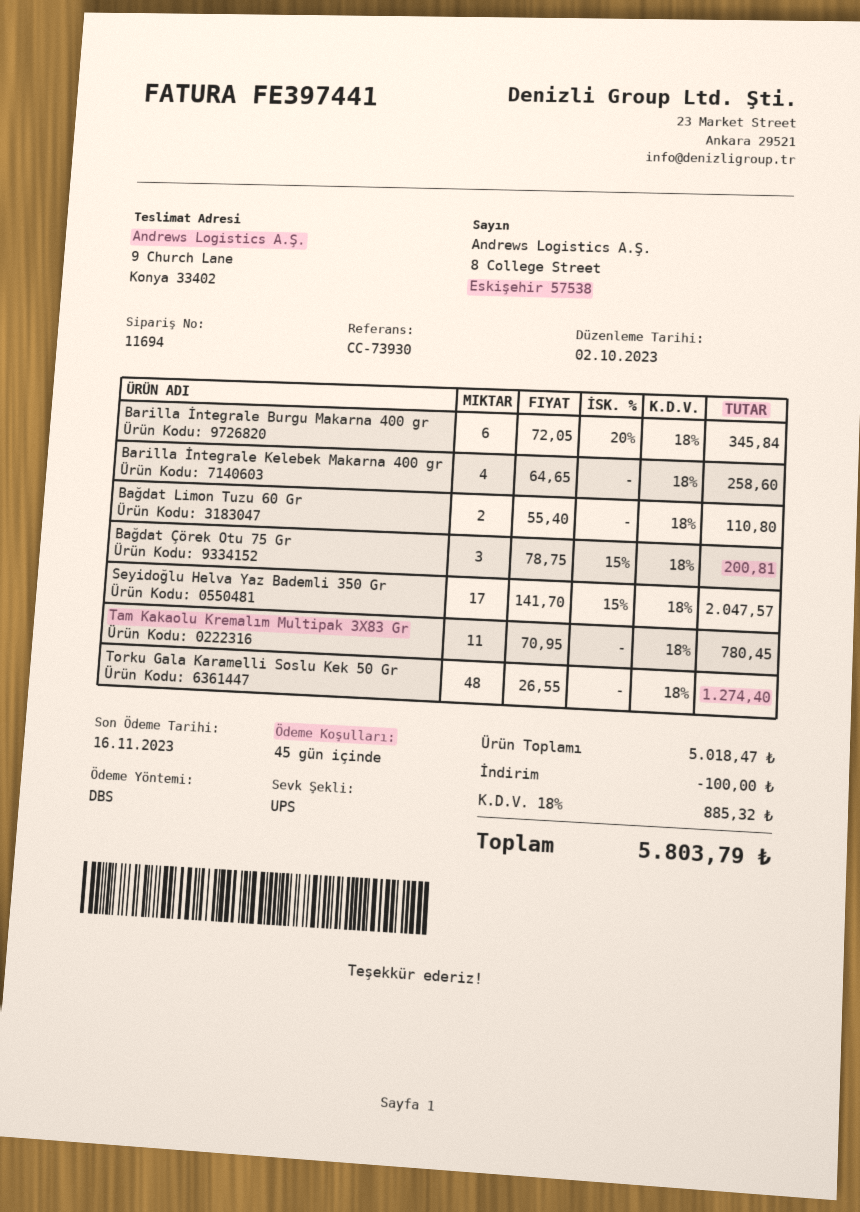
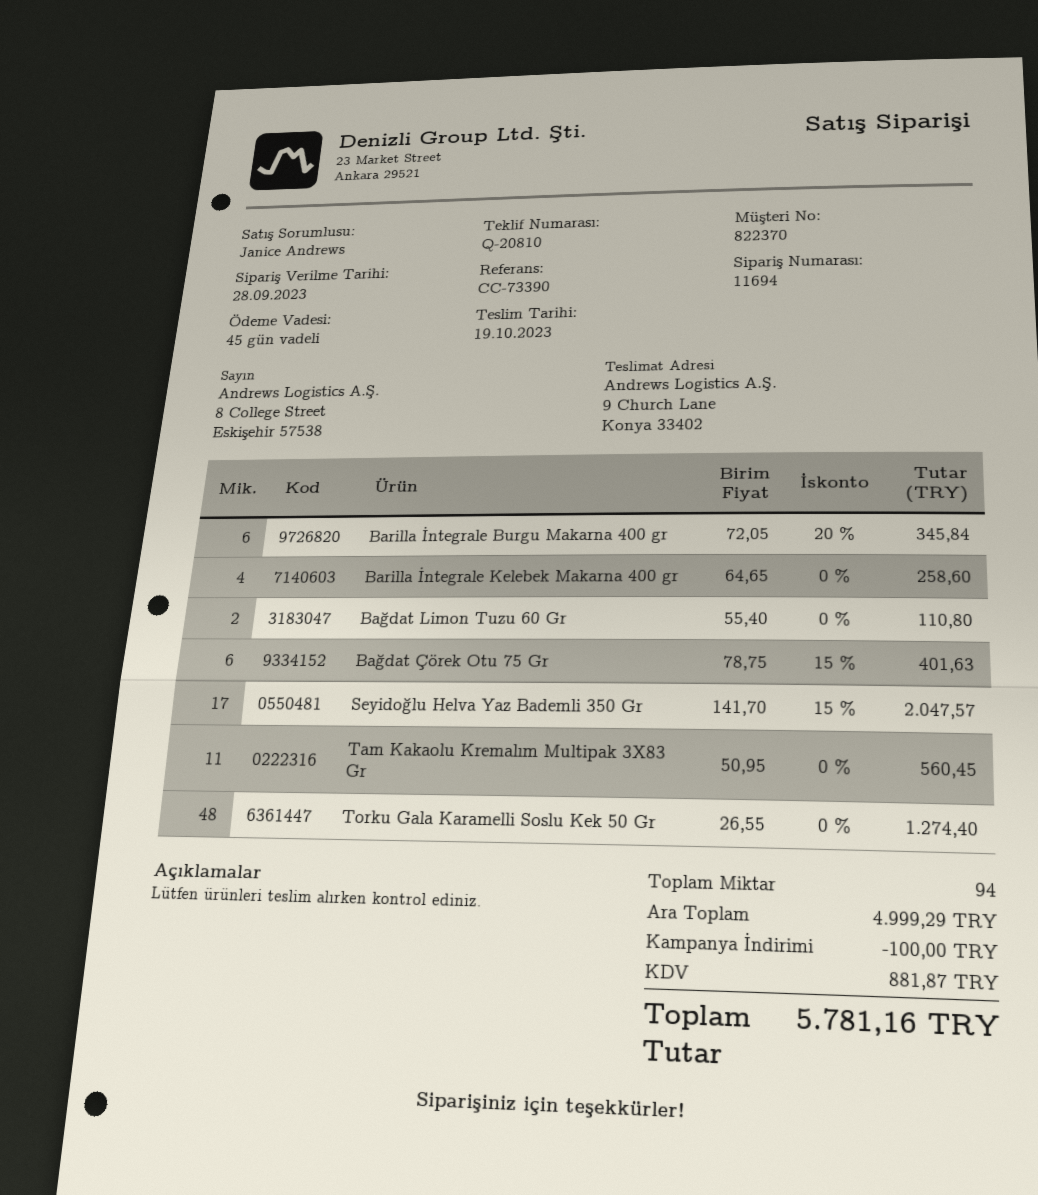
reference: CC-73930 -> CC-73390
Bağdat Çörek Otu 75 Gr: 3 x 78.75 - 15% = 200.81 -> 6 x 78.75 - 15% = 401.63
Tam Kakaolu Kremalım Multipak 3X83 Gr: 11 x 70.95 = 780.45 -> 11 x 50.95 = 560.45
subtotal: 5018.47 -> 4999.29
tax: 885.32 -> 881.87
total: 5803.79 -> 5781.16

